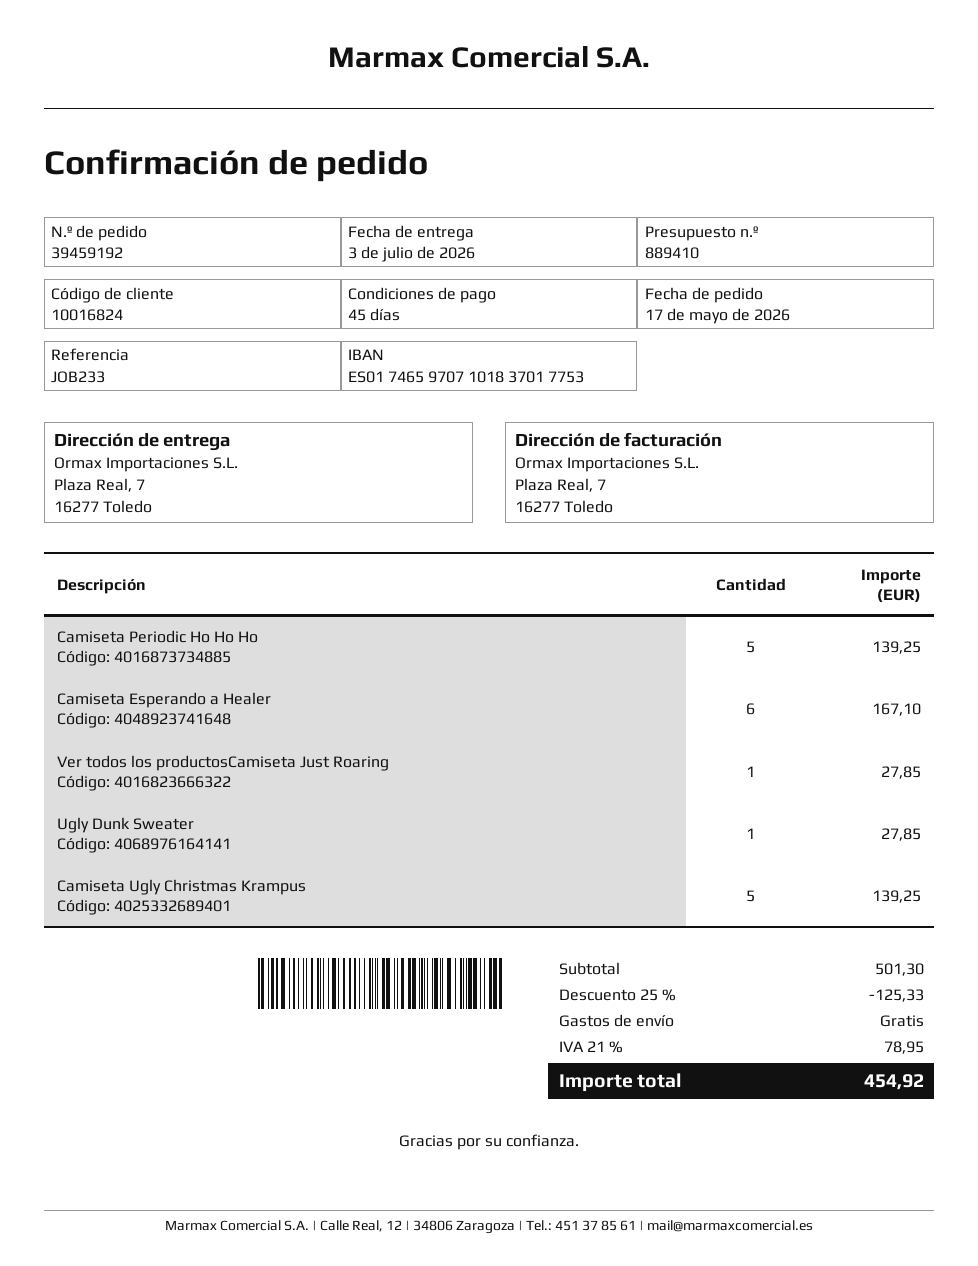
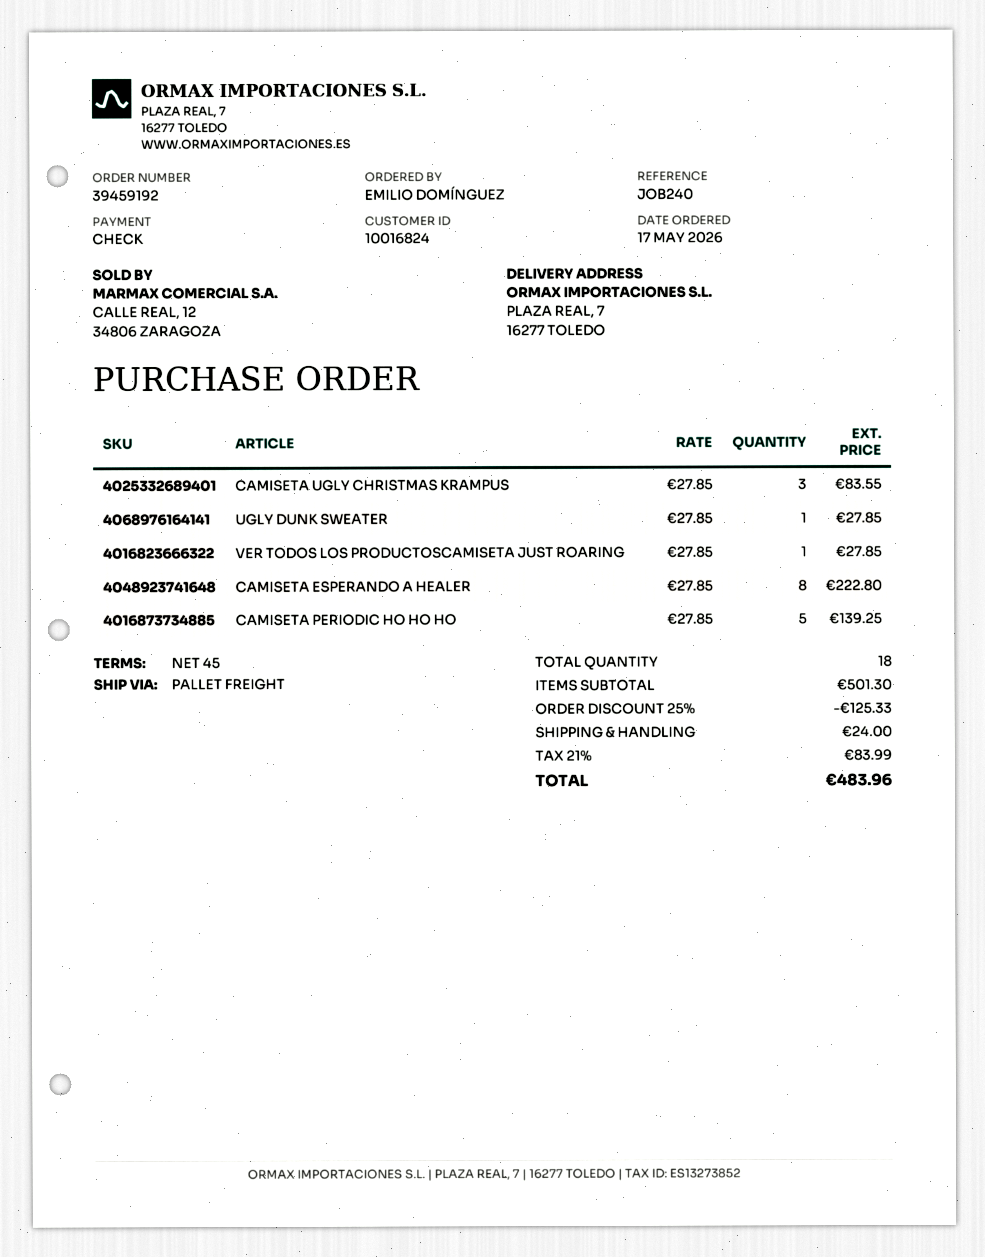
reference: JOB233 -> JOB240
Camiseta Esperando a Healer: 6 for 167.10 -> 8 for 222.80
Camiseta Ugly Christmas Krampus: 5 for 139.25 -> 3 for 83.55
shipping: 0.00 -> 24.00
tax: 21% = 78.95 -> 21% = 83.99
total: 454.92 -> 483.96

